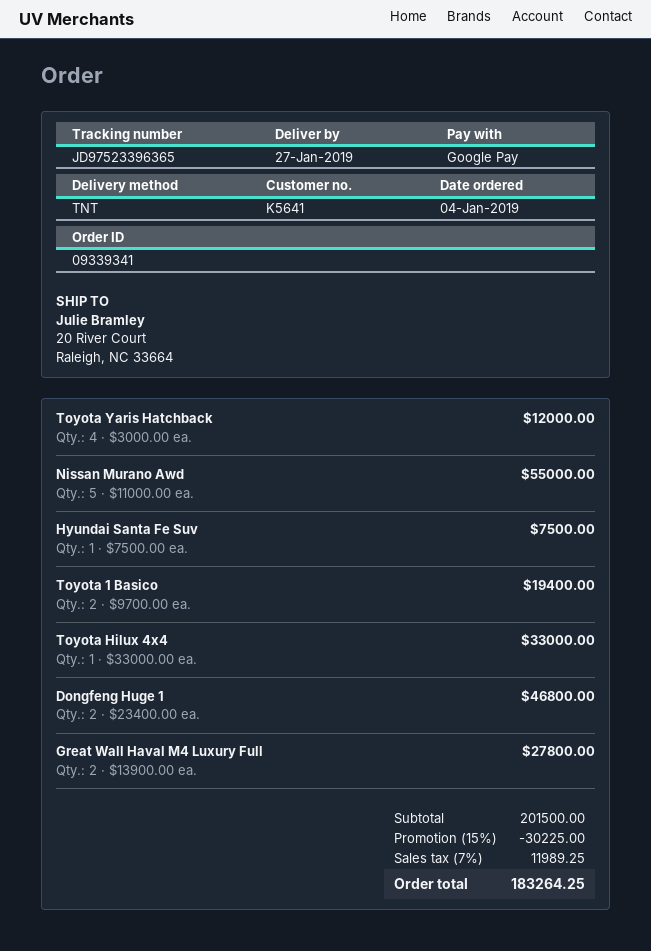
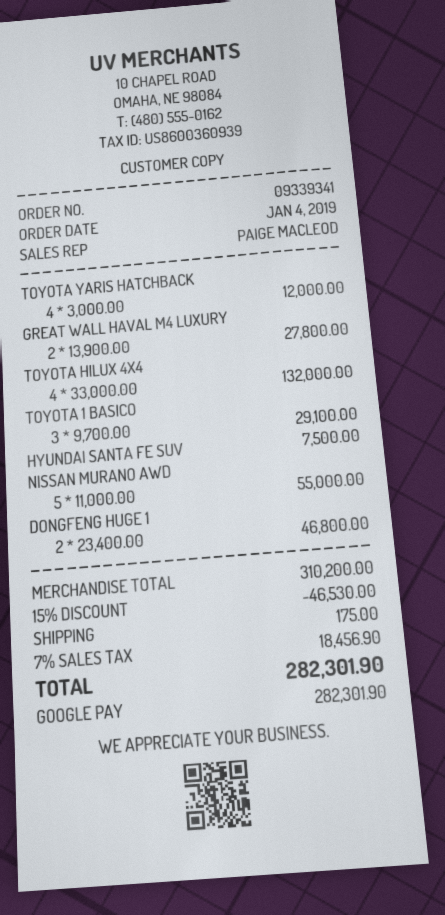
Toyota 1 Basico: 2 x 9700.00 = 19400.00 -> 3 x 9700.00 = 29100.00
Toyota Hilux 4x4: 1 x 33000.00 = 33000.00 -> 4 x 33000.00 = 132000.00
subtotal: 201500.00 -> 310200.00
discount: 15% = 30225.00 -> 15% = 46530.00
shipping: none -> 175.00
tax: 7% = 11989.25 -> 7% = 18456.90
total: 183264.25 -> 282301.90

